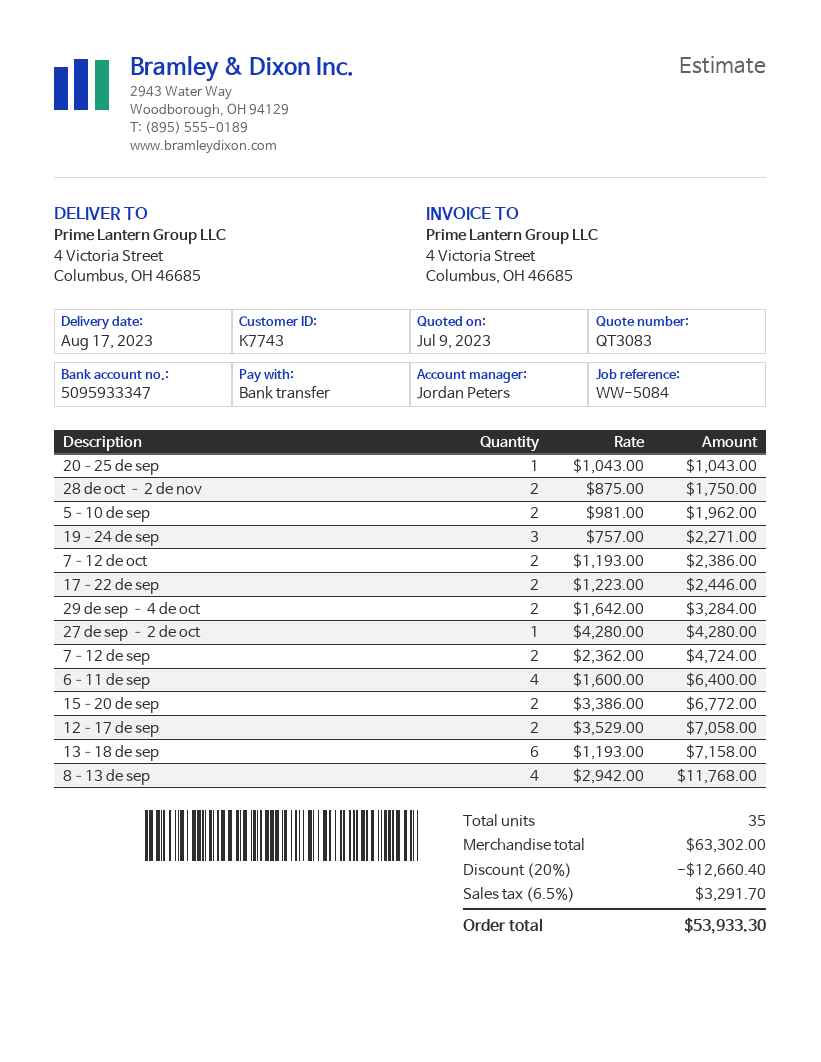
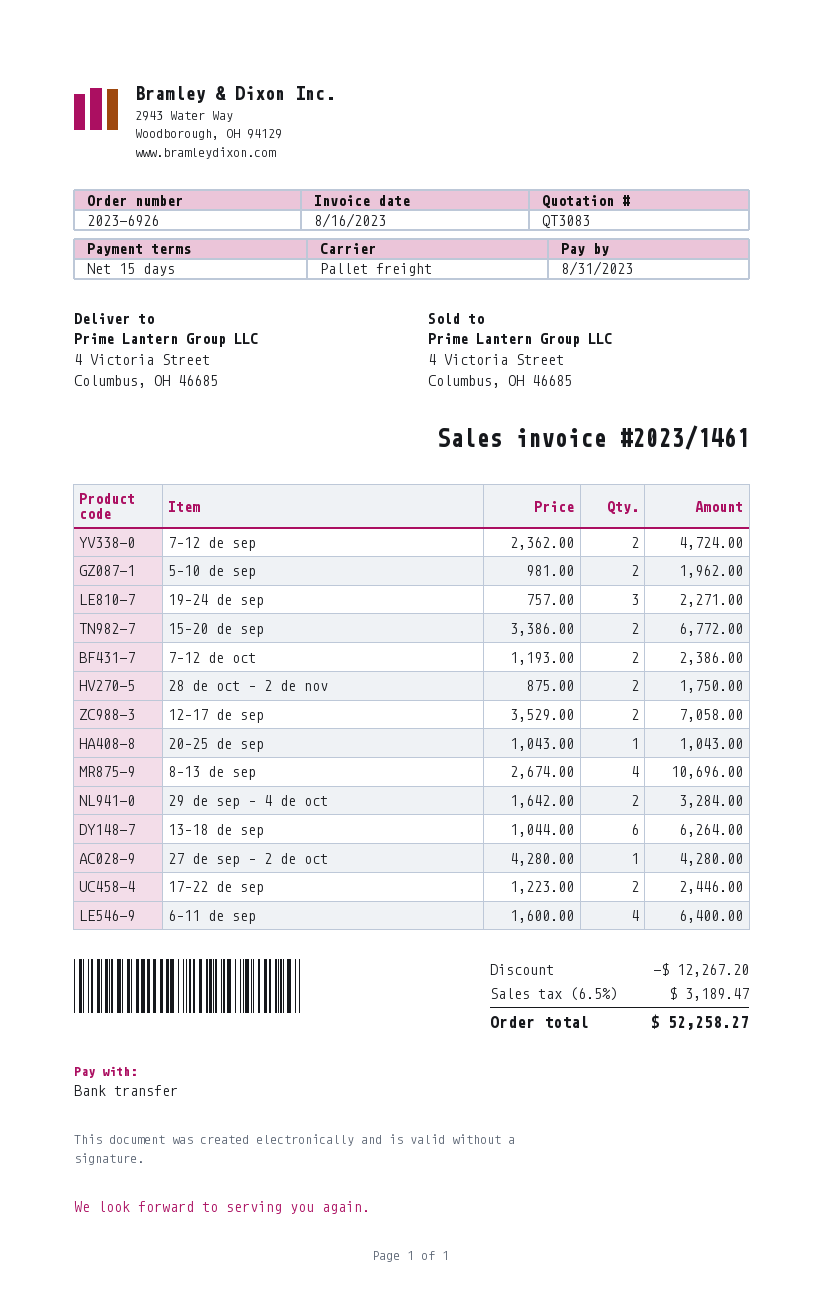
13–18 de sep: 6 x 1193.00 = 7158.00 -> 6 x 1044.00 = 6264.00
8–13 de sep: 4 x 2942.00 = 11768.00 -> 4 x 2674.00 = 10696.00
discount: 12660.40 -> 12267.20
tax: 6.5% = 3291.70 -> 6.5% = 3189.47
total: 53933.30 -> 52258.27

